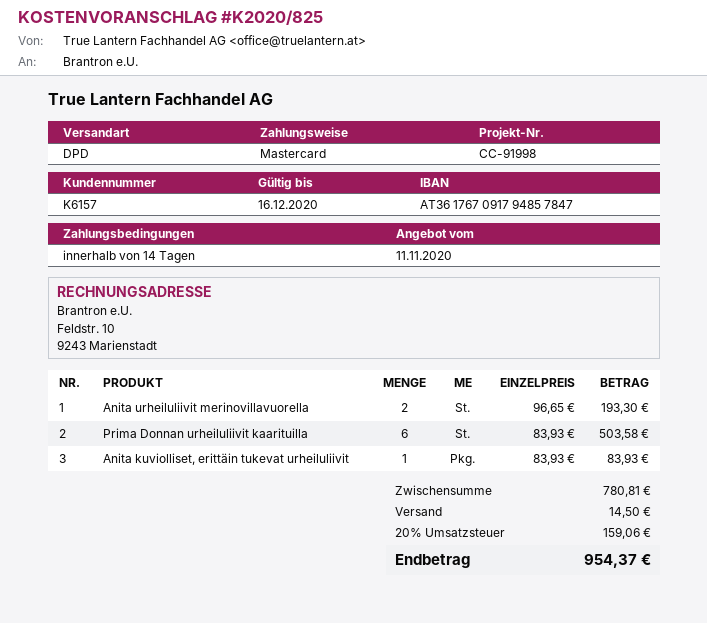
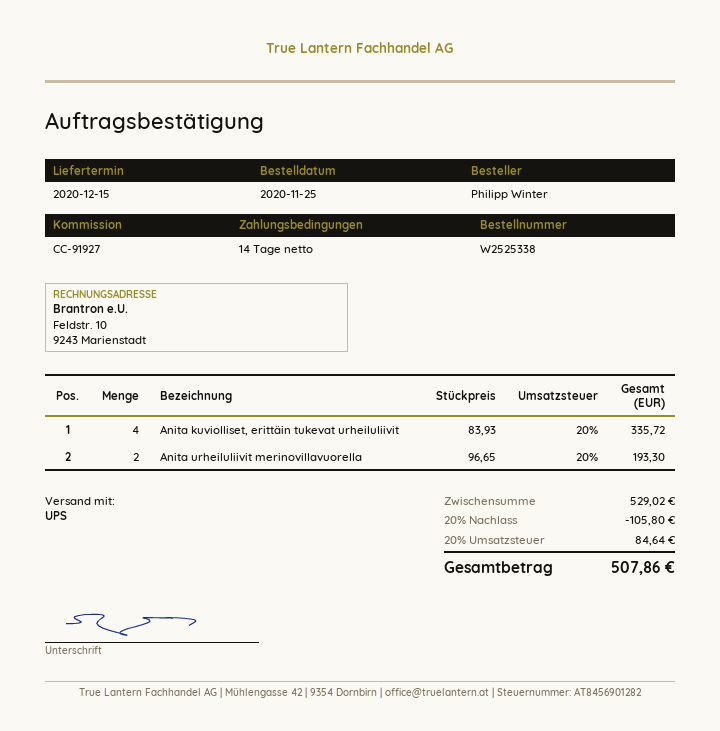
reference: CC-91998 -> CC-91927
shipping method: DPD -> UPS
Prima Donnan urheiluliivit kaarituilla: 6 x 83.93 = 503.58 -> none
Anita kuviolliset, erittäin tukevat urheiluliivit: 1 x 83.93 = 83.93 -> 4 x 83.93 = 335.72
subtotal: 780.81 -> 529.02
discount: none -> 20% = 105.80
shipping: 14.50 -> none
tax: 20% = 159.06 -> 20% = 84.64
total: 954.37 -> 507.86

